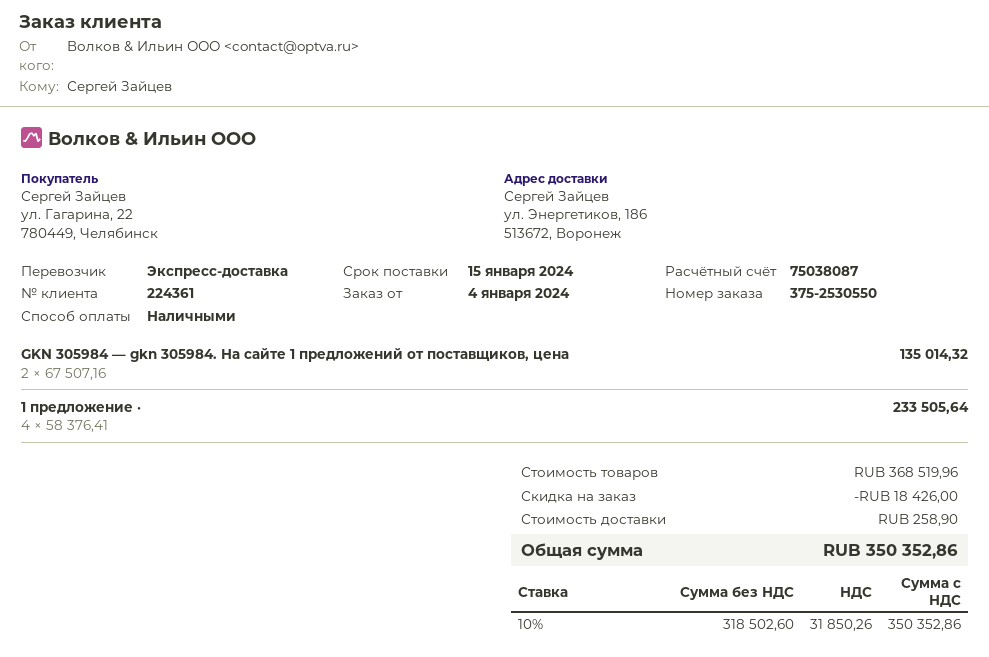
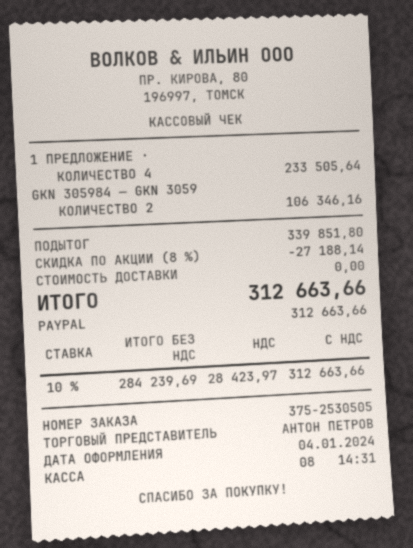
order number: 375-2530550 -> 375-2530505
payment method: cash -> PayPal
GKN 305984 — gkn 305984. На сайте 1 предложений от поставщиков, цена: 2 for 135014.32 -> 2 for 106346.16
subtotal: 368519.96 -> 339851.80
discount: 18426.00 -> 27188.14
shipping: 258.90 -> 0.00
net: 318502.60 -> 284239.69
tax: 10% = 31850.26 -> 10% = 28423.97
total: 350352.86 -> 312663.66

